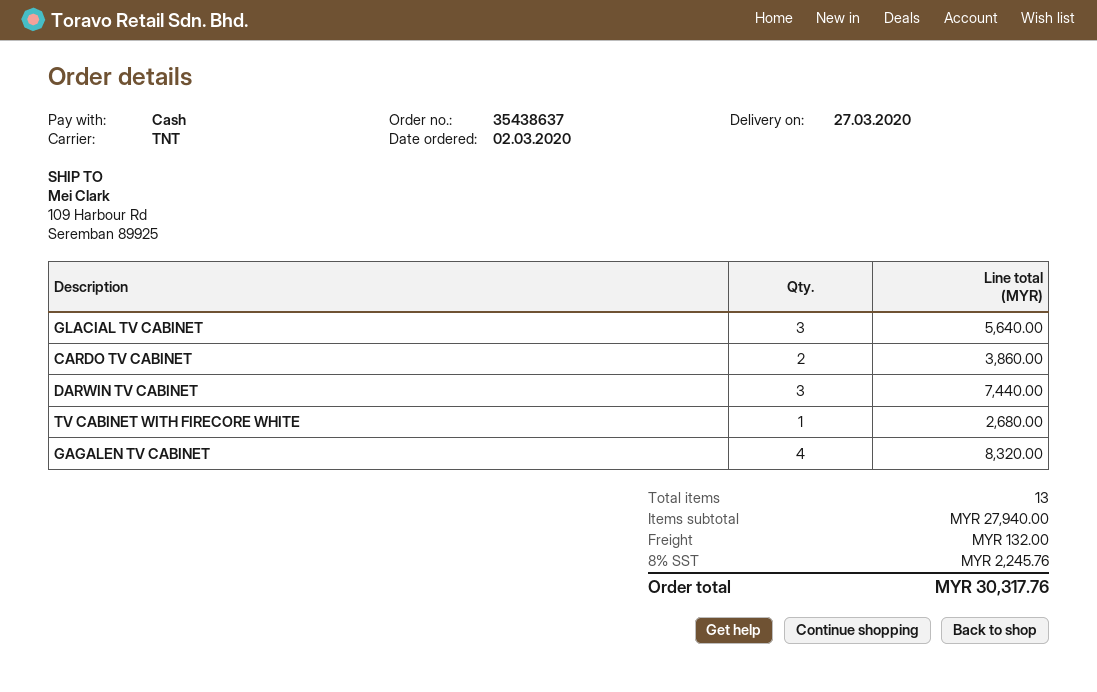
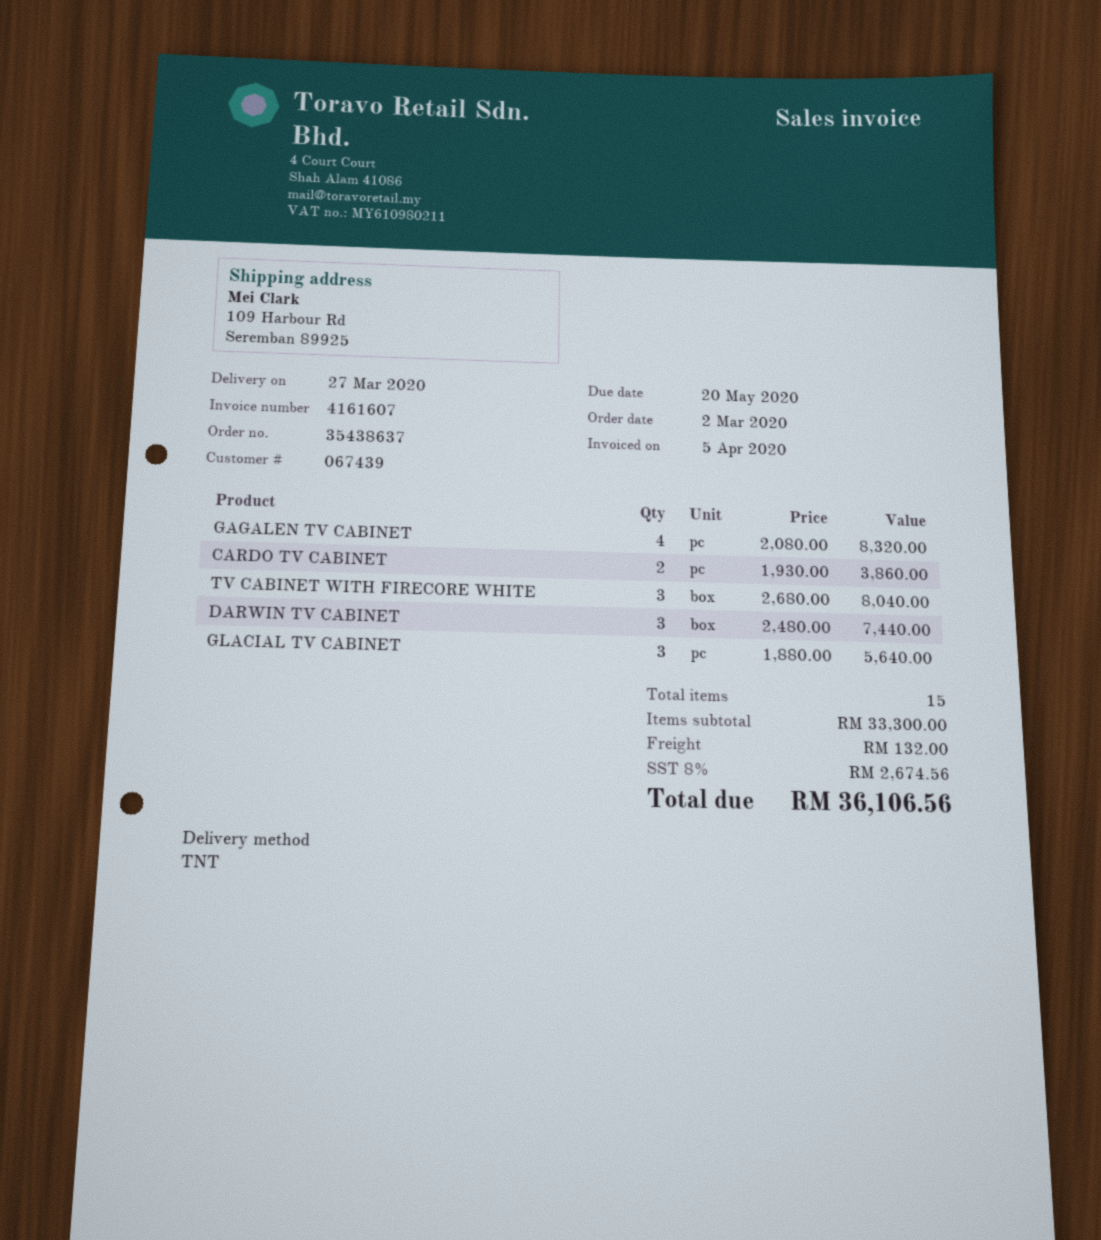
TV CABINET WITH FIRECORE WHITE: 1 for 2680.00 -> 3 for 8040.00
total quantity: 13 -> 15
subtotal: 27940.00 -> 33300.00
tax: 8% = 2245.76 -> 8% = 2674.56
total: 30317.76 -> 36106.56

